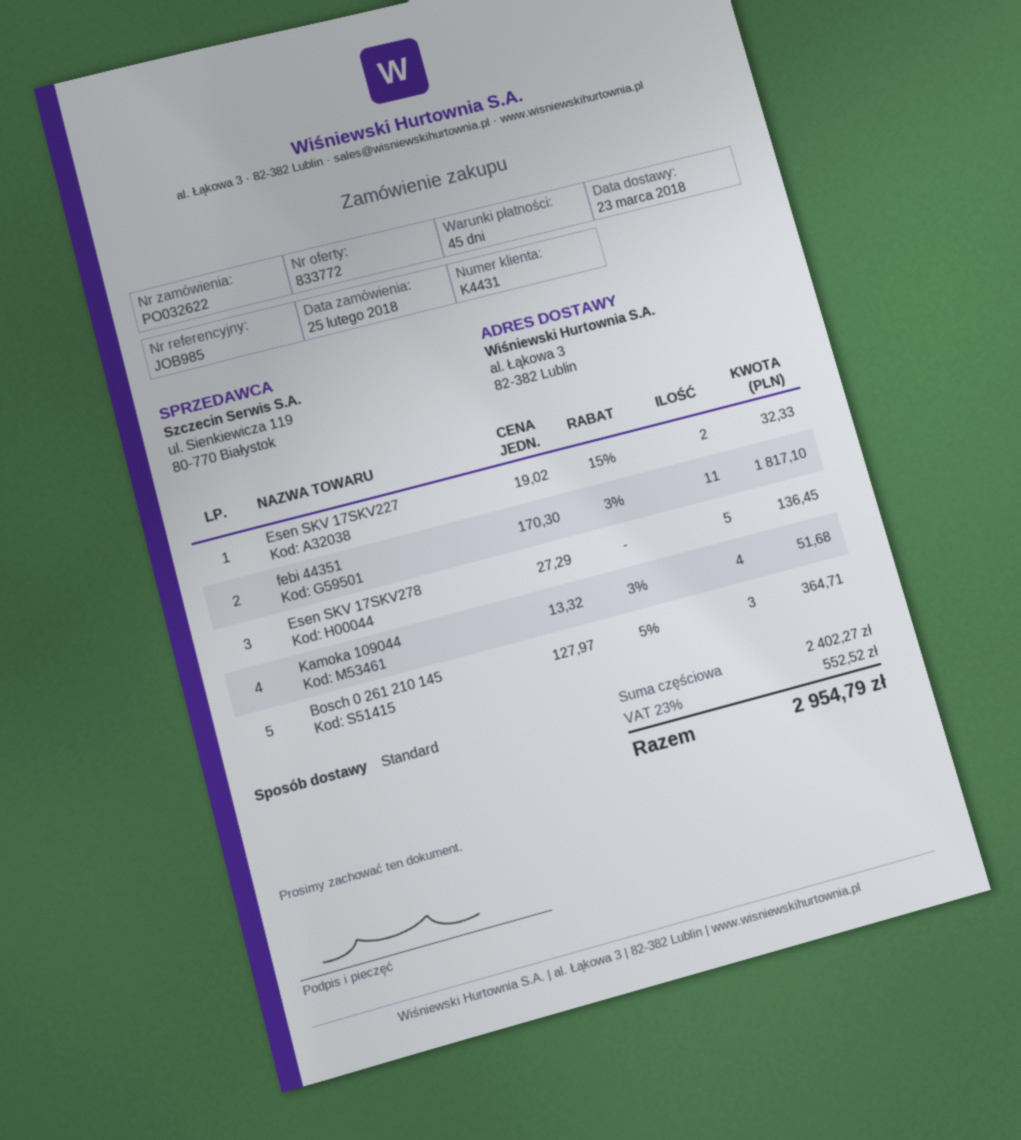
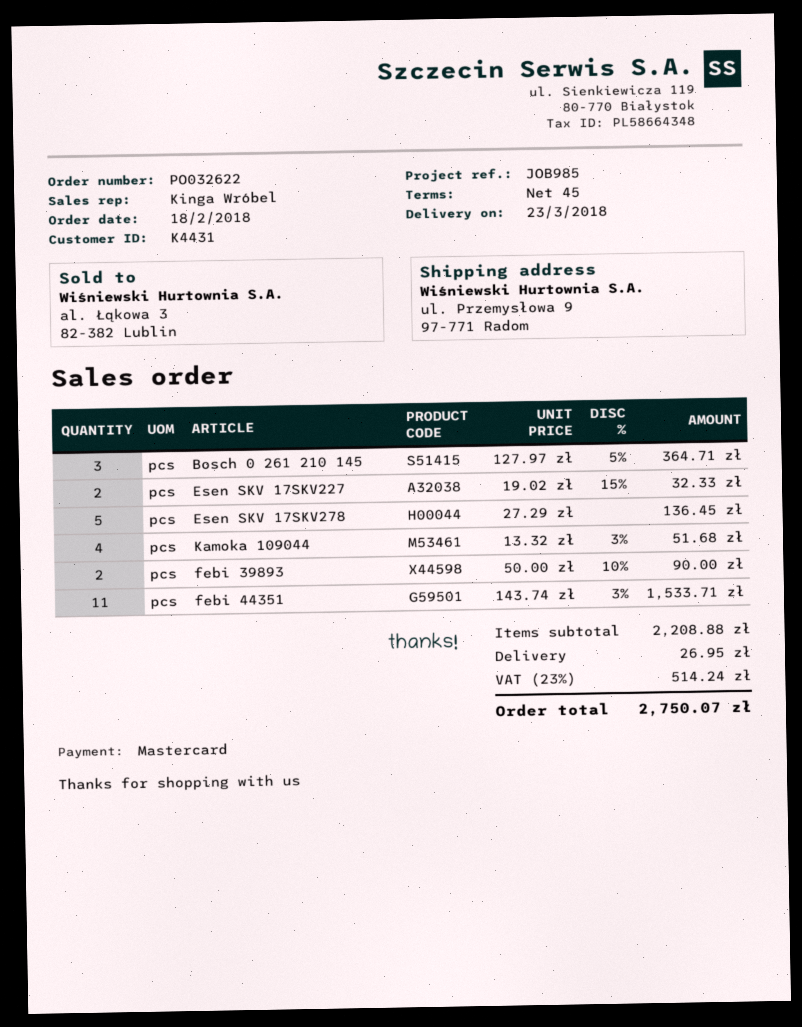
order date: 2018-02-25 -> 2018-02-18
ship to: al. Łąkowa 3, 82-382 Lublin -> ul. Przemysłowa 9, 97-771 Radom
febi 44351: 11 x 170.30 - 3% = 1817.10 -> 11 x 143.74 - 3% = 1533.71
febi 39893: none -> 2 x 50.00 - 10% = 90.00
subtotal: 2402.27 -> 2208.88
shipping: none -> 26.95
tax: 23% = 552.52 -> 23% = 514.24
total: 2954.79 -> 2750.07

